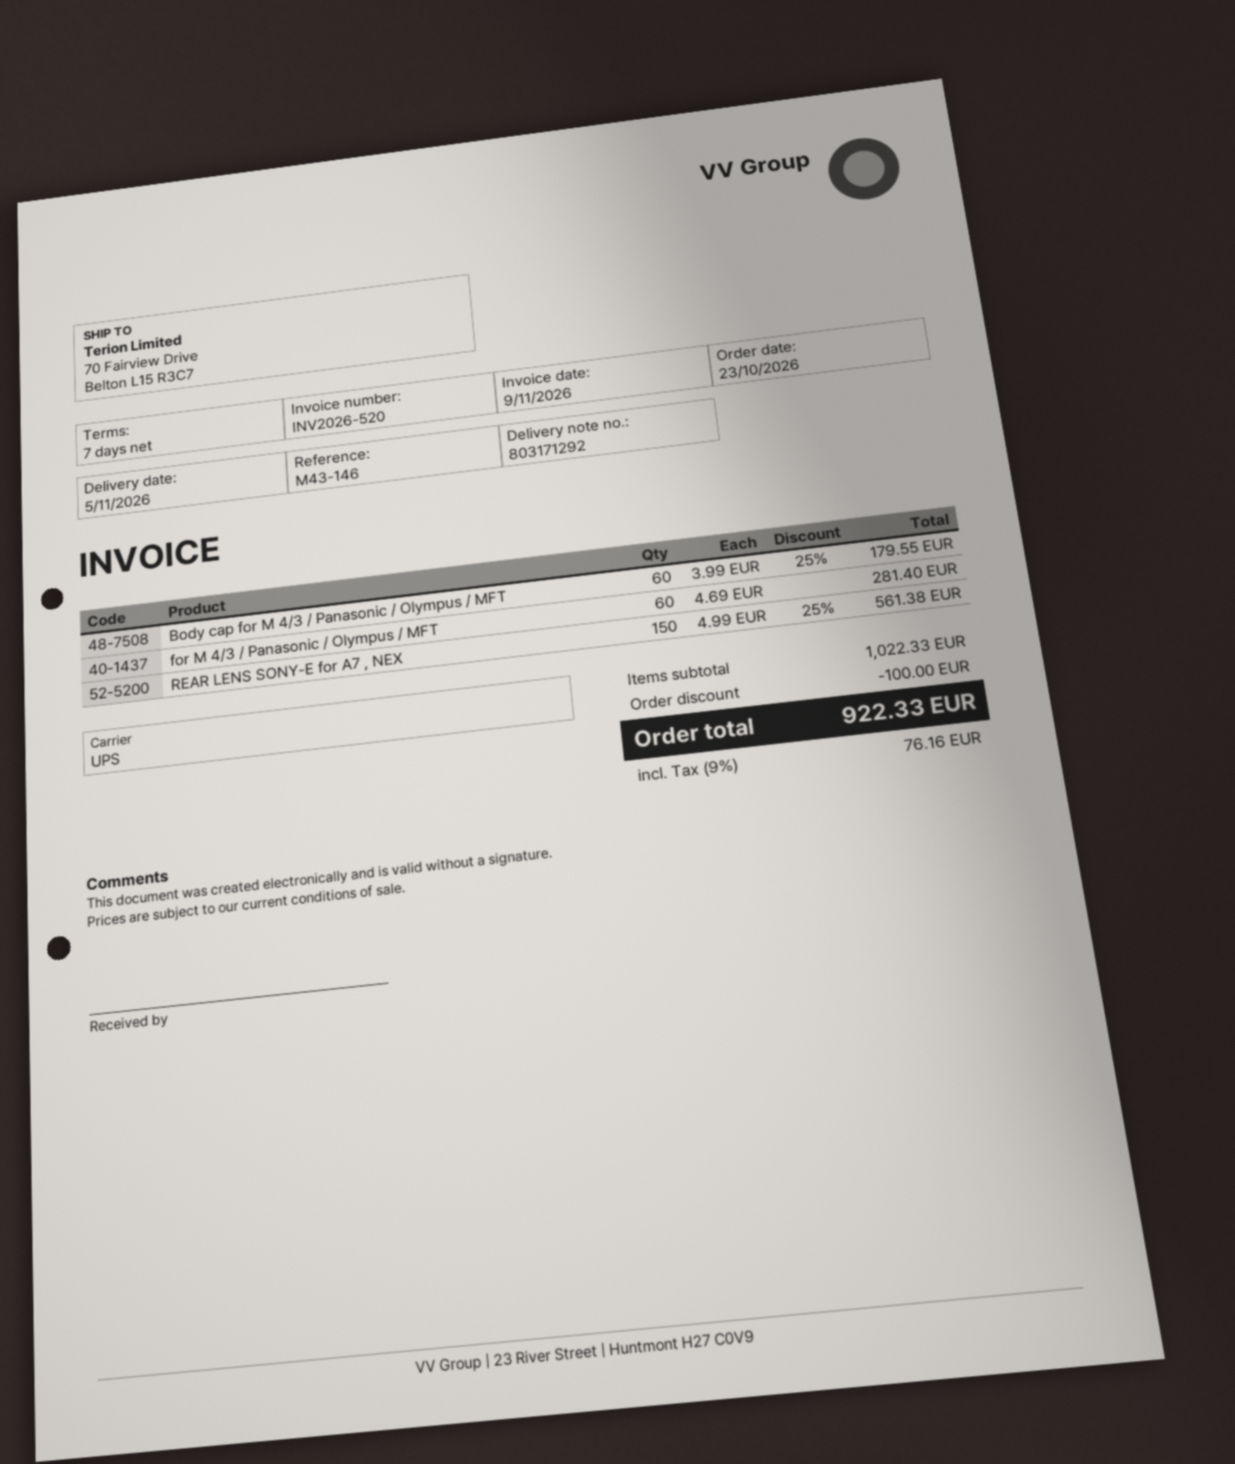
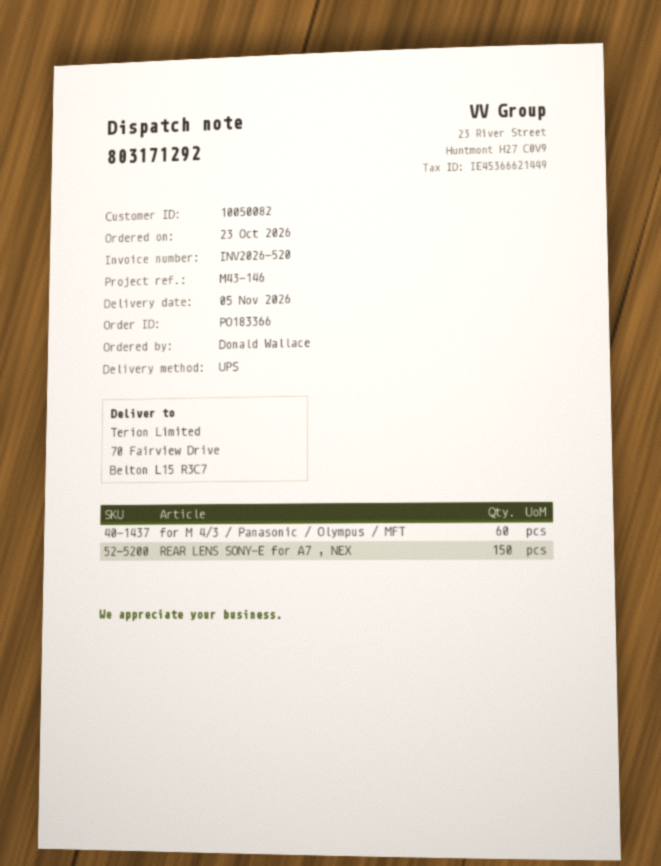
Body cap for M 4/3 / Panasonic / Olympus / MFT: 60 -> none

